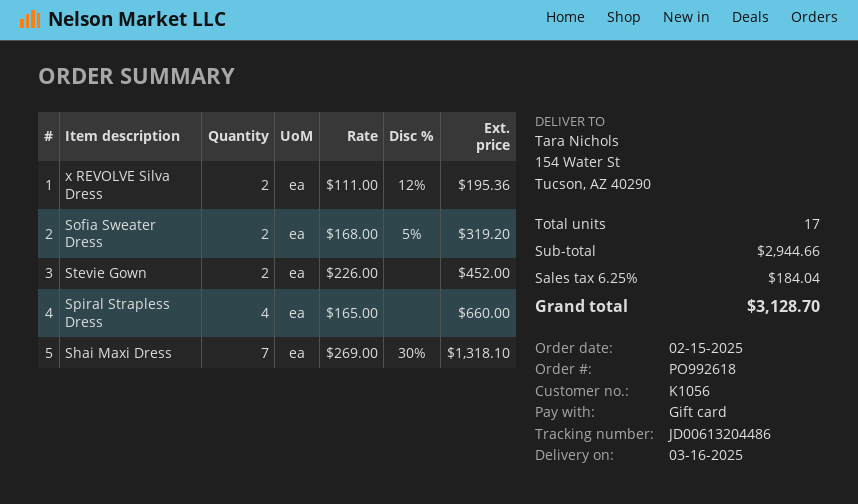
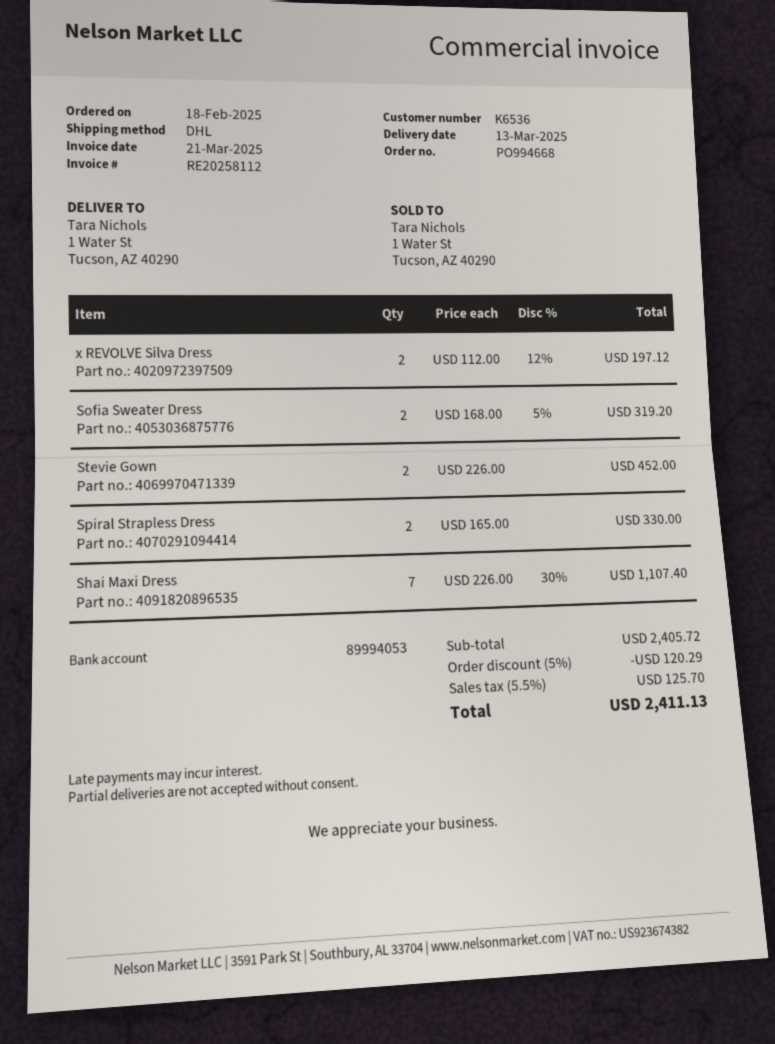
order number: PO992618 -> PO994668
order date: 2025-02-15 -> 2025-02-18
delivery date: 2025-03-16 -> 2025-03-13
customer number: K1056 -> K6536
ship to: 154 Water St, Tucson, AZ 40290 -> 1 Water St, Tucson, AZ 40290
x REVOLVE Silva Dress: 2 x 111.00 - 12% = 195.36 -> 2 x 112.00 - 12% = 197.12
Spiral Strapless Dress: 4 x 165.00 = 660.00 -> 2 x 165.00 = 330.00
Shai Maxi Dress: 7 x 269.00 - 30% = 1318.10 -> 7 x 226.00 - 30% = 1107.40
subtotal: 2944.66 -> 2405.72
discount: none -> 5% = 120.29
tax: 6.25% = 184.04 -> 5.5% = 125.70
total: 3128.70 -> 2411.13

